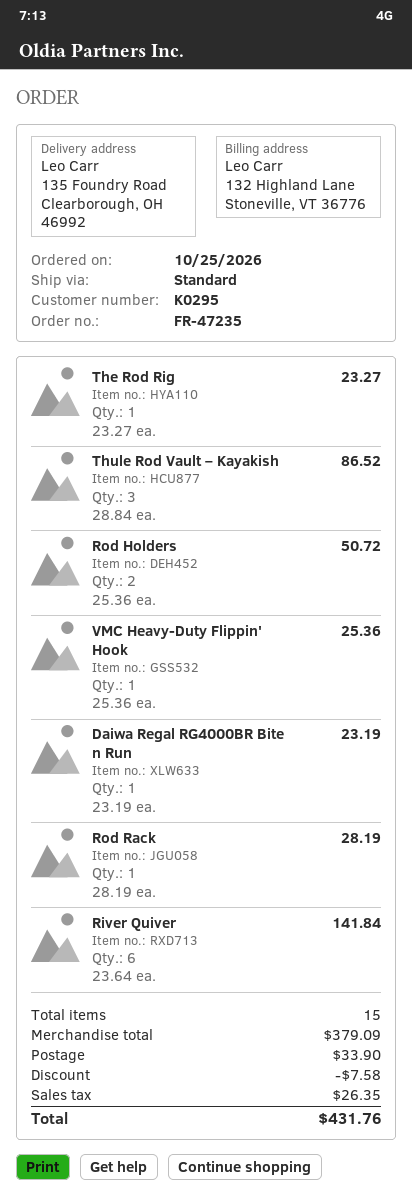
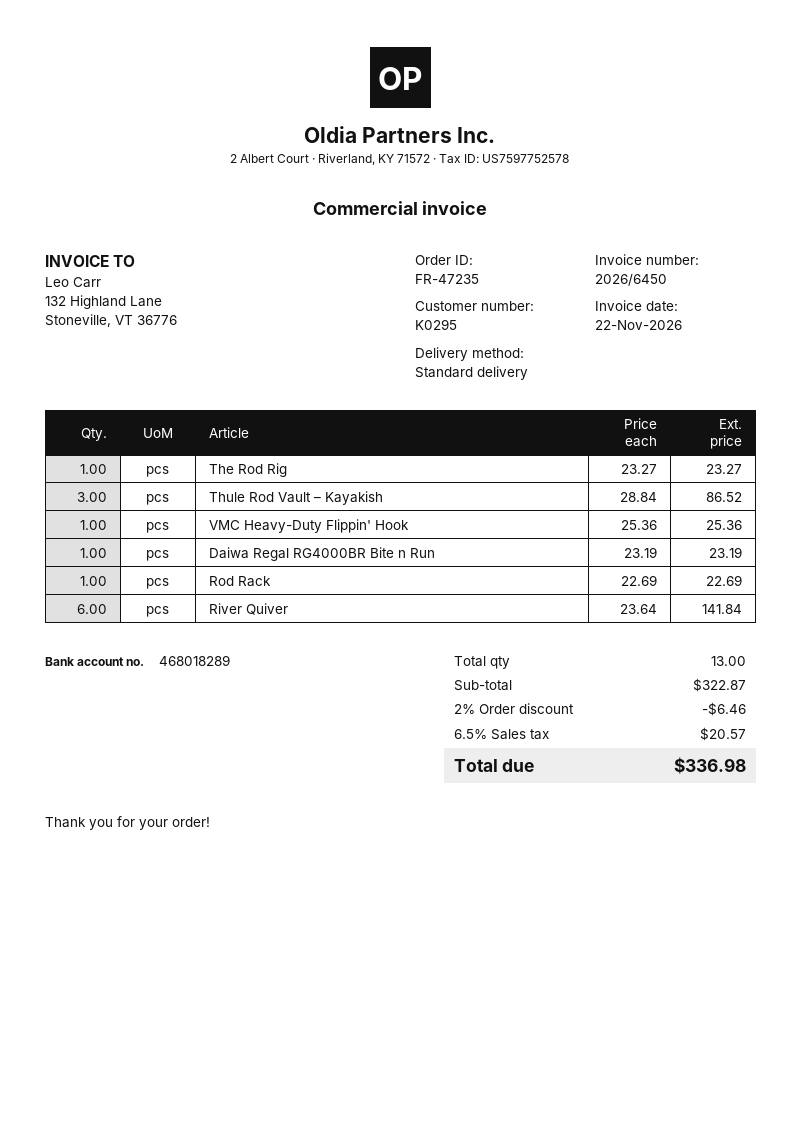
Rod Holders: 2 x 25.36 = 50.72 -> none
Rod Rack: 1 x 28.19 = 28.19 -> 1 x 22.69 = 22.69
total quantity: 15 -> 13
subtotal: 379.09 -> 322.87
discount: 7.58 -> 6.46
shipping: 33.90 -> none
tax: 26.35 -> 20.57
total: 431.76 -> 336.98

